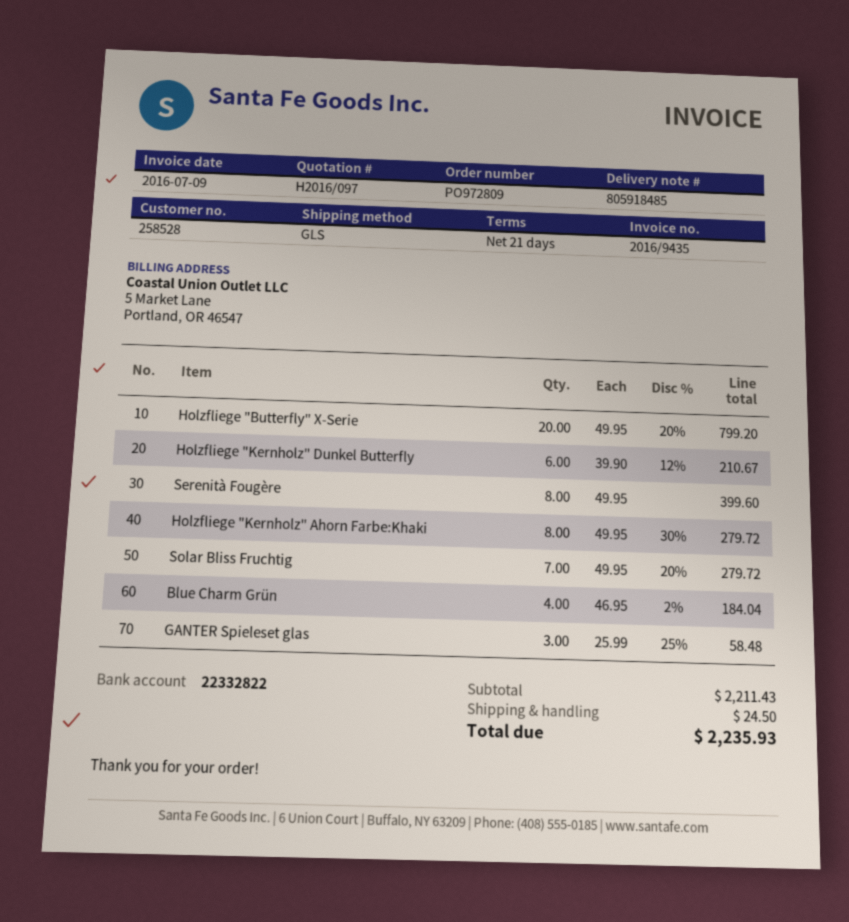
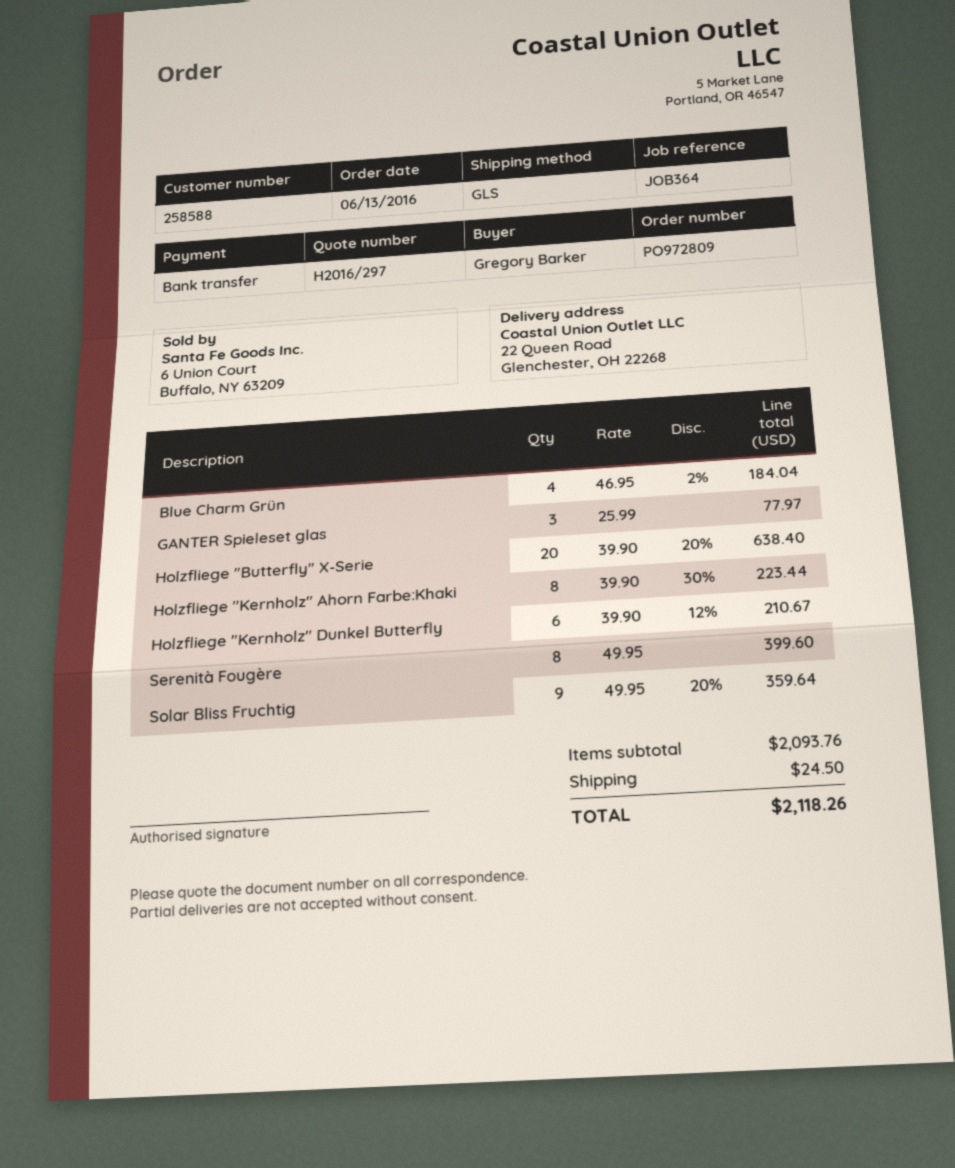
quote number: H2016/097 -> H2016/297
customer number: 258528 -> 258588
Holzfliege "Butterfly" X-Serie: 20 x 49.95 - 20% = 799.20 -> 20 x 39.90 - 20% = 638.40
Holzfliege "Kernholz" Ahorn Farbe:Khaki: 8 x 49.95 - 30% = 279.72 -> 8 x 39.90 - 30% = 223.44
Solar Bliss Fruchtig: 7 x 49.95 - 20% = 279.72 -> 9 x 49.95 - 20% = 359.64
GANTER Spieleset glas: 3 x 25.99 - 25% = 58.48 -> 3 x 25.99 = 77.97
subtotal: 2211.43 -> 2093.76
total: 2235.93 -> 2118.26

